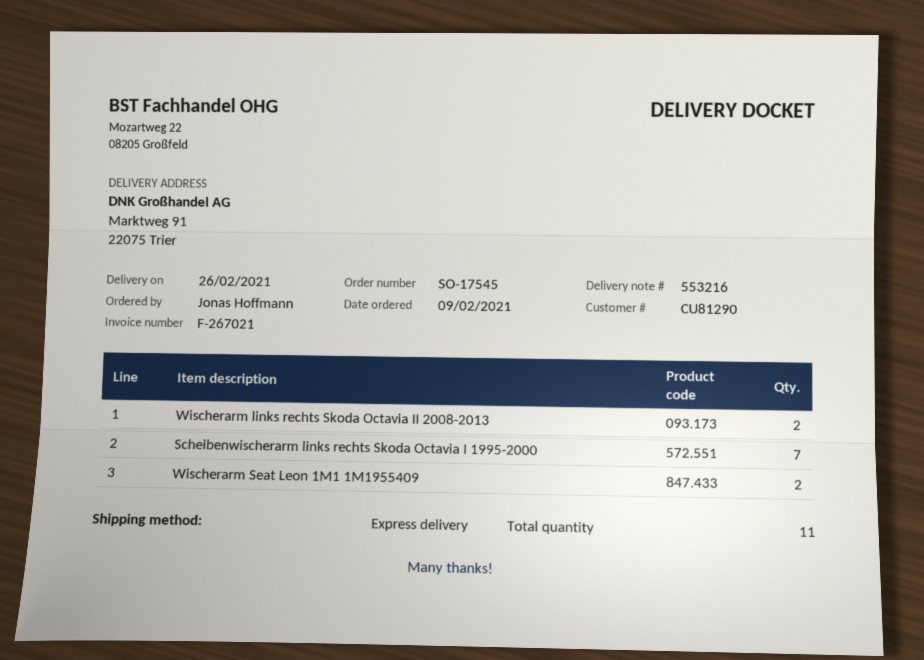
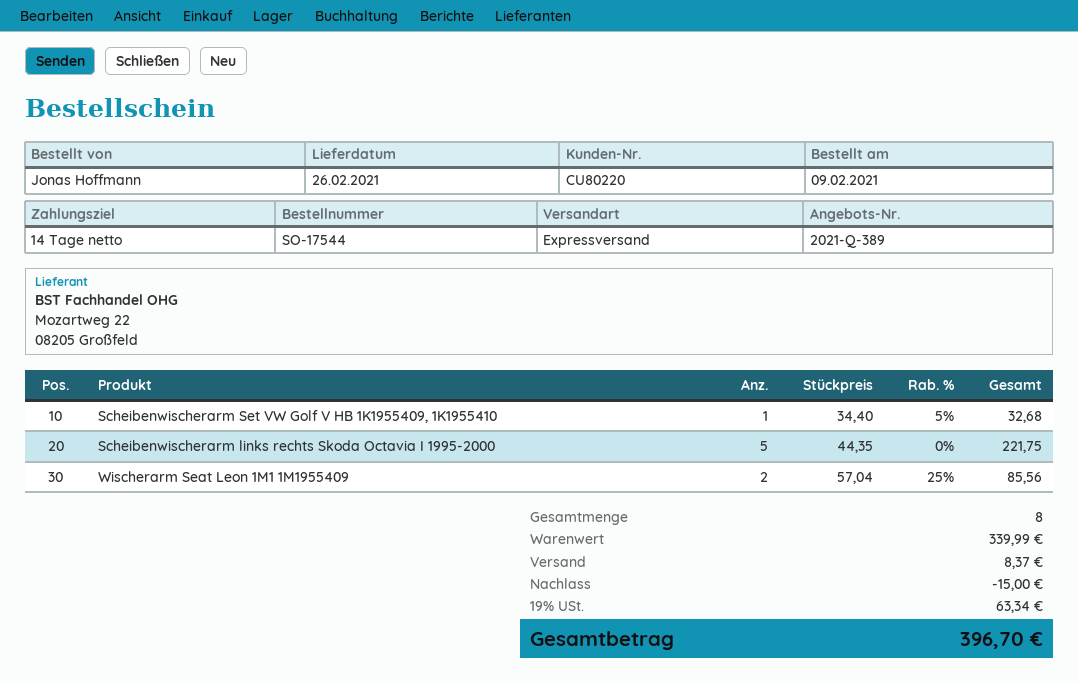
order number: SO-17545 -> SO-17544
customer number: CU81290 -> CU80220
Wischerarm links rechts Skoda Octavia II 2008-2013: 2 -> none
Scheibenwischerarm links rechts Skoda Octavia I 1995-2000: 7 -> 5
Scheibenwischerarm Set VW Golf V HB 1K1955409, 1K1955410: none -> 1
total quantity: 11 -> 8

